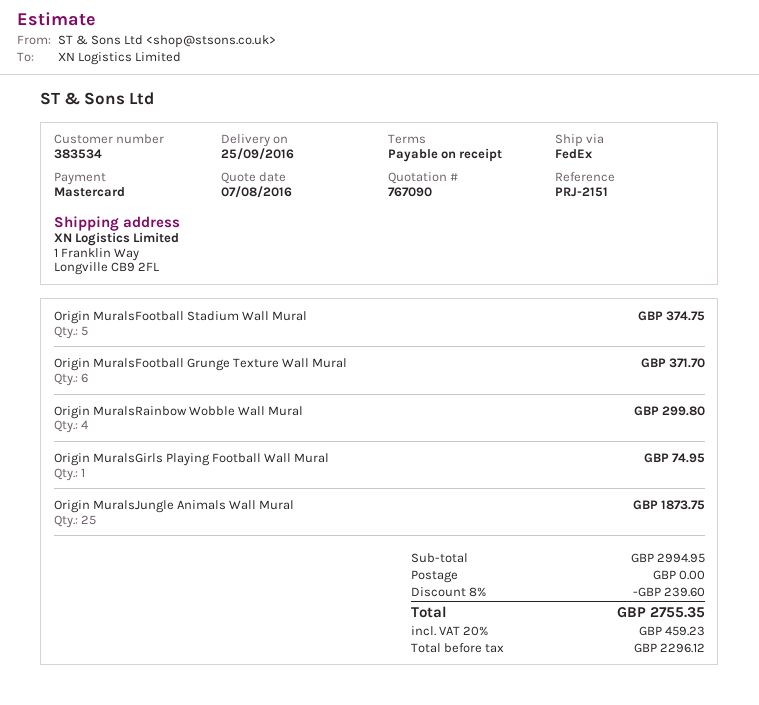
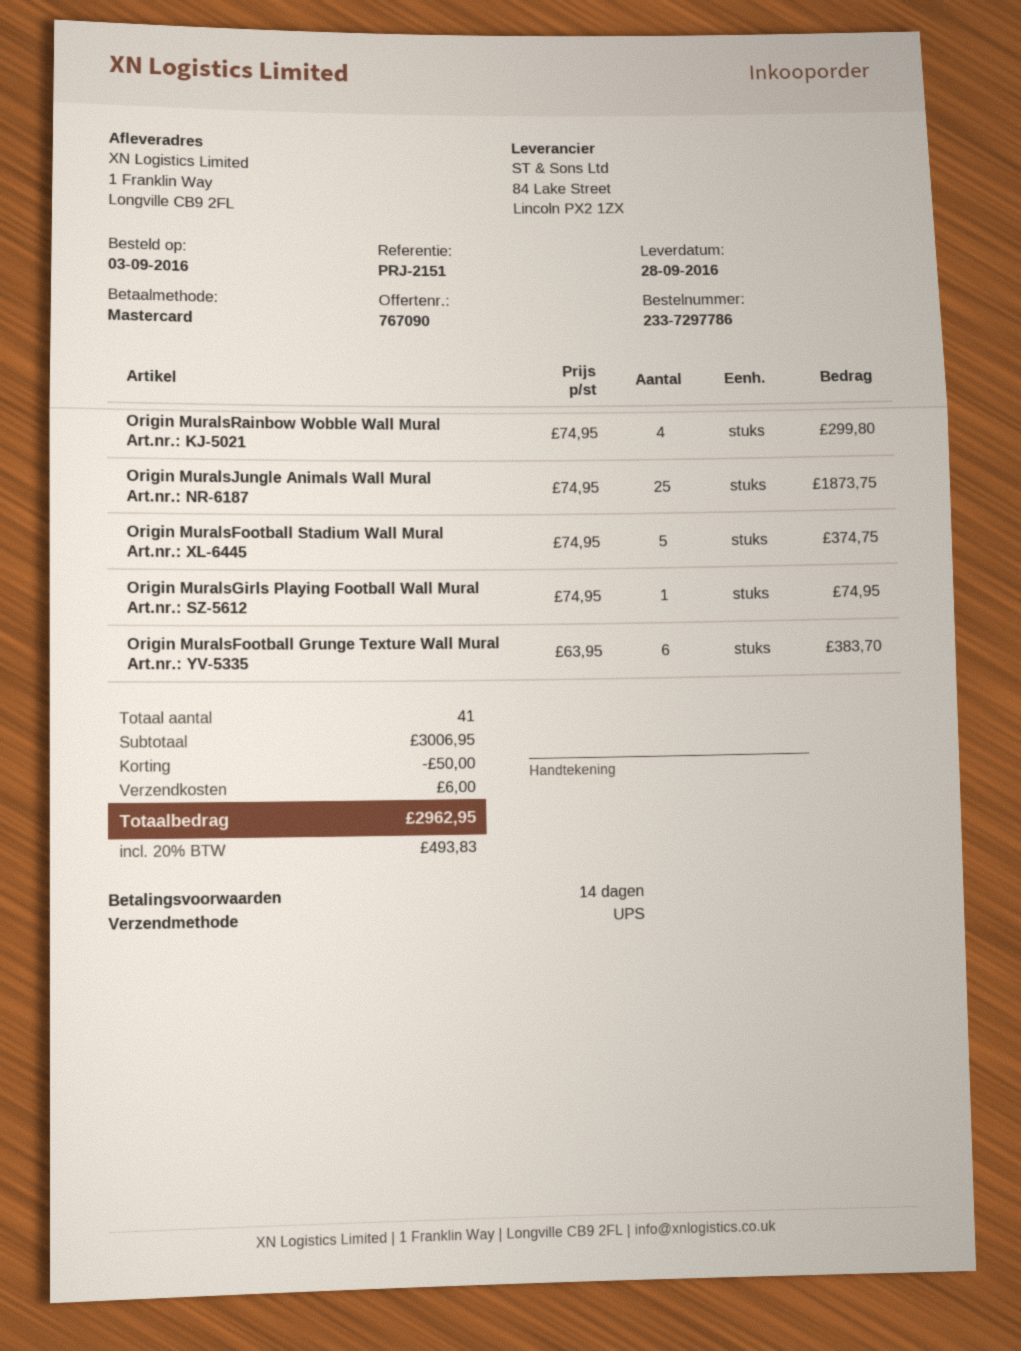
delivery date: 2016-09-25 -> 2016-09-28
payment terms: on receipt -> 14 days
shipping method: FedEx -> UPS
Origin MuralsFootball Grunge Texture Wall Mural: 6 for 371.70 -> 6 for 383.70
subtotal: 2994.95 -> 3006.95
discount: 239.60 -> 50.00
shipping: 0.00 -> 6.00
tax: 20% = 459.23 -> 20% = 493.83
total: 2755.35 -> 2962.95

